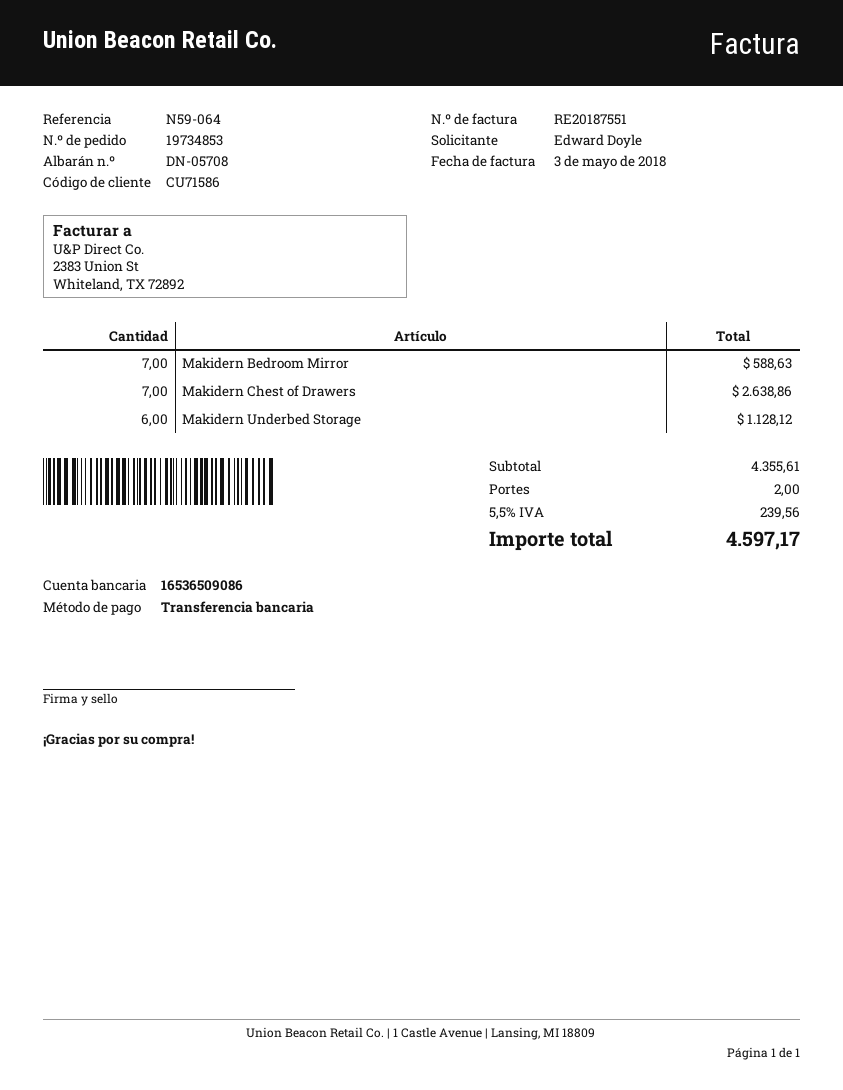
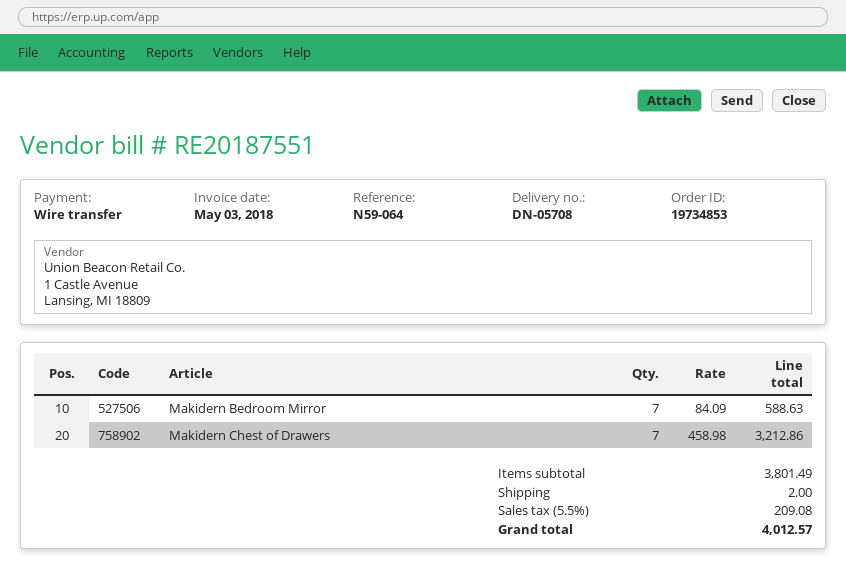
Makidern Chest of Drawers: 7 for 2638.86 -> 7 for 3212.86
Makidern Underbed Storage: 6 for 1128.12 -> none
subtotal: 4355.61 -> 3801.49
tax: 5.5% = 239.56 -> 5.5% = 209.08
total: 4597.17 -> 4012.57

